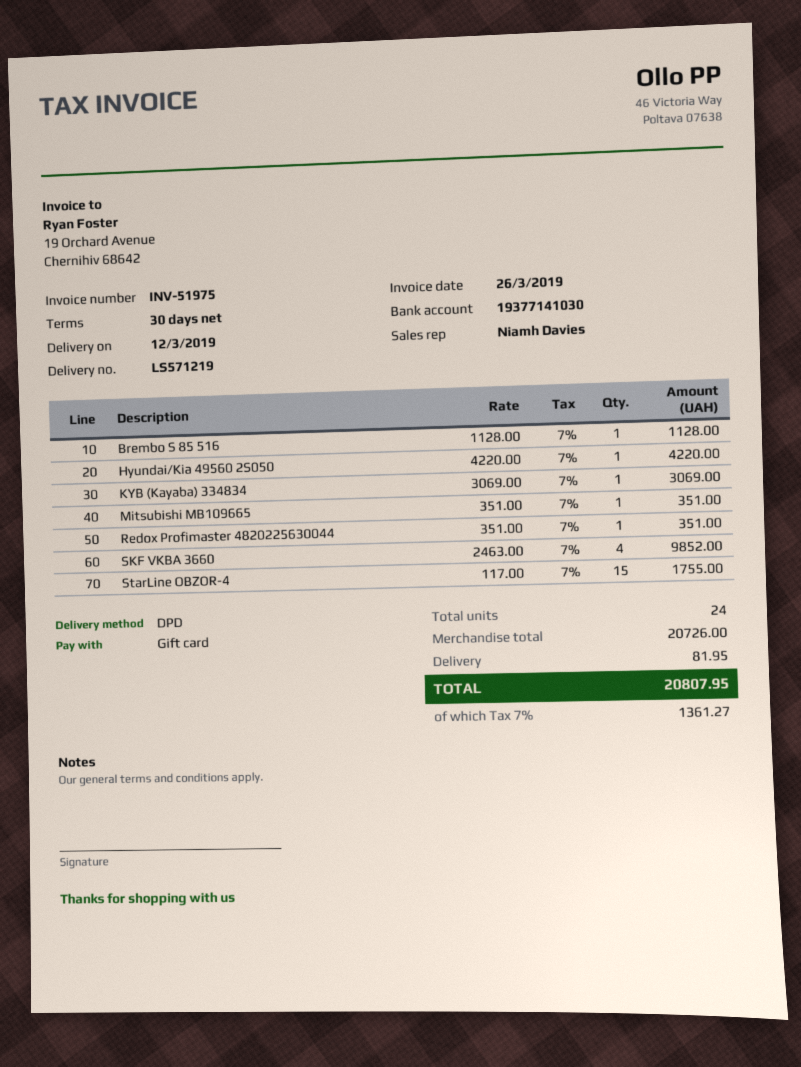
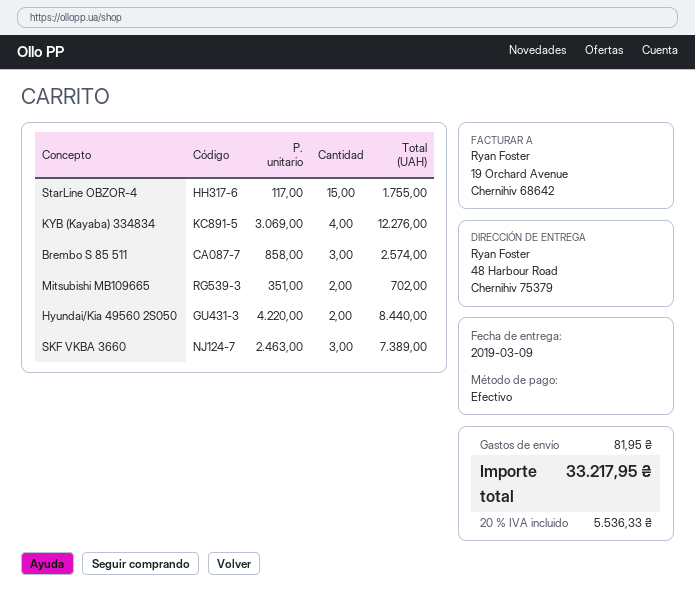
delivery date: 2019-03-12 -> 2019-03-09
payment method: gift card -> cash
Brembo S 85 516: 1 x 1128.00 = 1128.00 -> none
Hyundai/Kia 49560 2S050: 1 x 4220.00 = 4220.00 -> 2 x 4220.00 = 8440.00
KYB (Kayaba) 334834: 1 x 3069.00 = 3069.00 -> 4 x 3069.00 = 12276.00
Mitsubishi MB109665: 1 x 351.00 = 351.00 -> 2 x 351.00 = 702.00
Redox Profimaster 4820225630044: 1 x 351.00 = 351.00 -> none
SKF VKBA 3660: 4 x 2463.00 = 9852.00 -> 3 x 2463.00 = 7389.00
Brembo S 85 511: none -> 3 x 858.00 = 2574.00
tax: 7% = 1361.27 -> 20% = 5536.33
total: 20807.95 -> 33217.95

